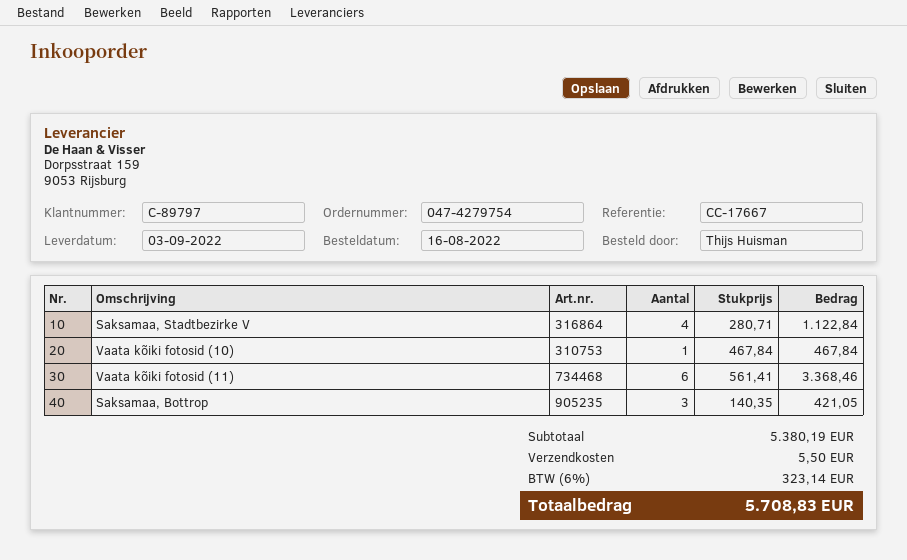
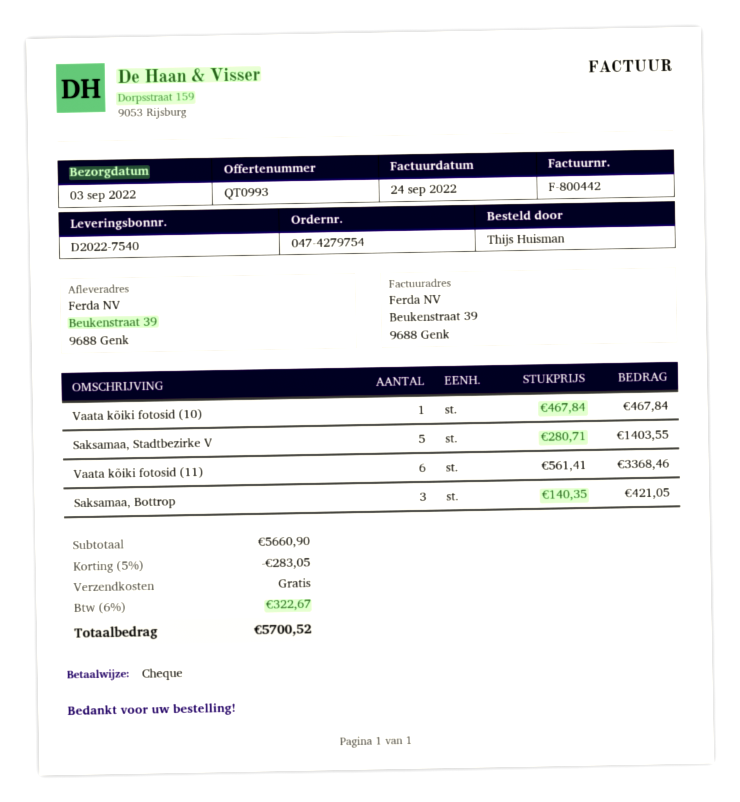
Saksamaa, Stadtbezirke V: 4 x 280.71 = 1122.84 -> 5 x 280.71 = 1403.55
subtotal: 5380.19 -> 5660.90
discount: none -> 5% = 283.05
shipping: 5.50 -> 0.00
tax: 6% = 323.14 -> 6% = 322.67
total: 5708.83 -> 5700.52

